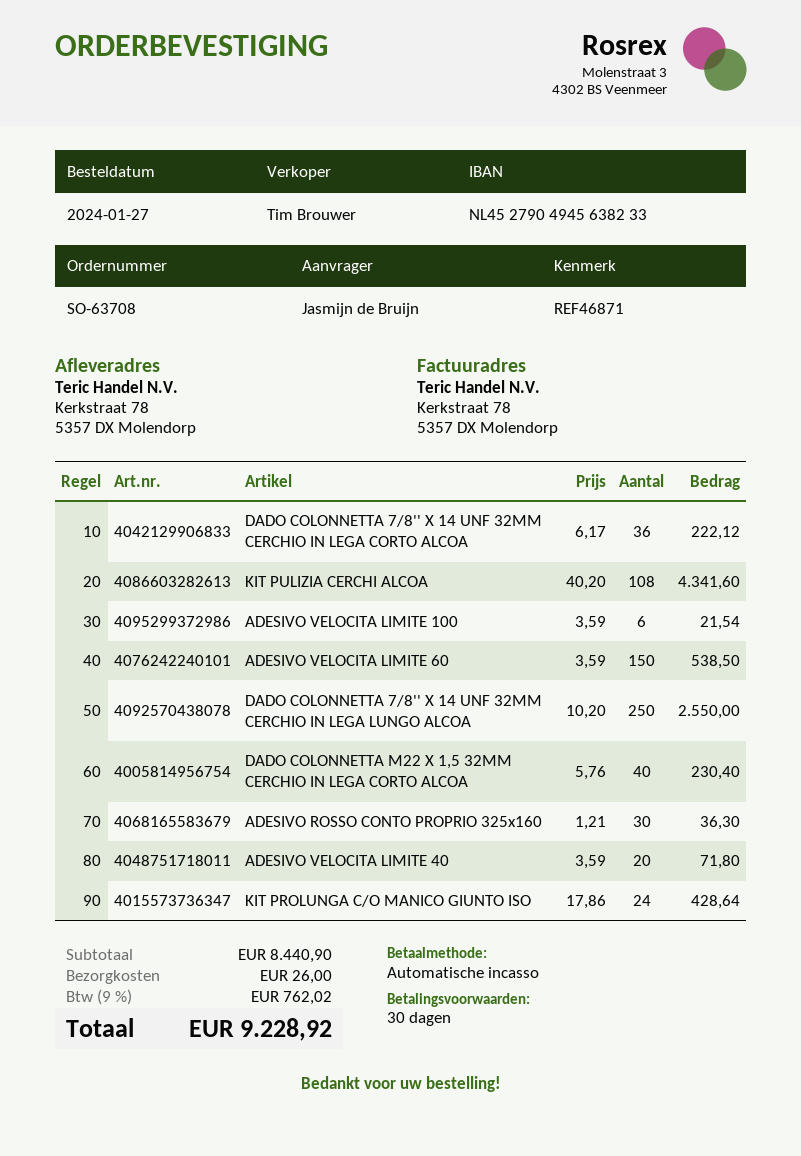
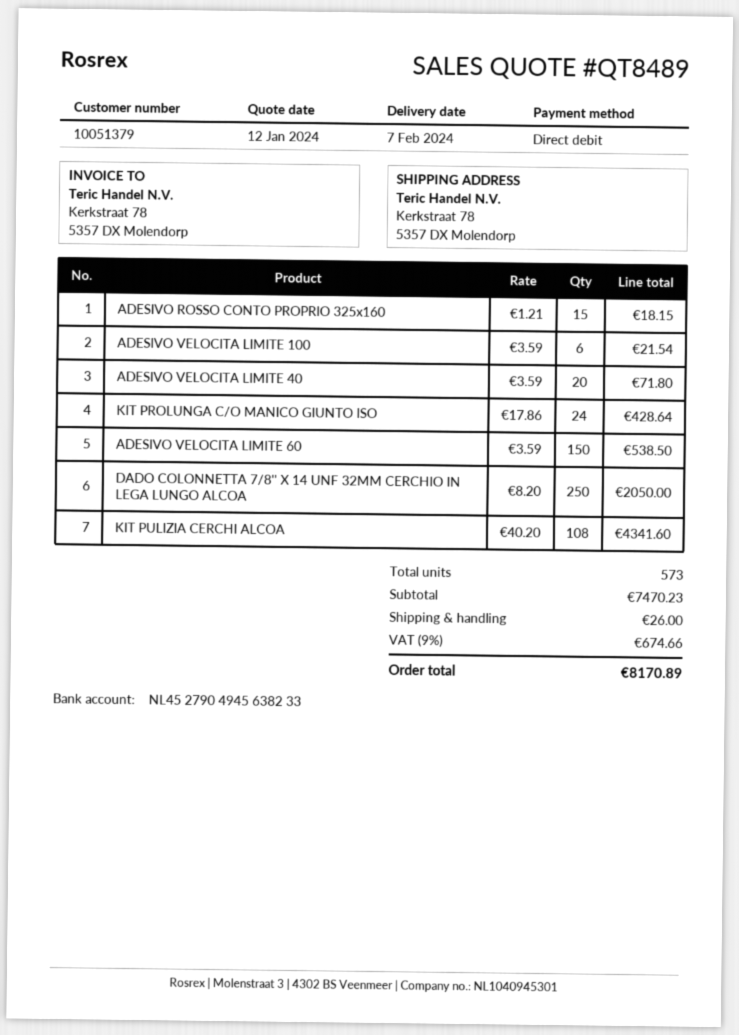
DADO COLONNETTA 7/8'' X 14 UNF 32MM CERCHIO IN LEGA CORTO ALCOA: 36 x 6.17 = 222.12 -> none
DADO COLONNETTA 7/8'' X 14 UNF 32MM CERCHIO IN LEGA LUNGO ALCOA: 250 x 10.20 = 2550.00 -> 250 x 8.20 = 2050.00
DADO COLONNETTA M22 X 1,5 32MM CERCHIO IN LEGA CORTO ALCOA: 40 x 5.76 = 230.40 -> none
ADESIVO ROSSO CONTO PROPRIO 325x160: 30 x 1.21 = 36.30 -> 15 x 1.21 = 18.15
subtotal: 8440.90 -> 7470.23
tax: 9% = 762.02 -> 9% = 674.66
total: 9228.92 -> 8170.89

